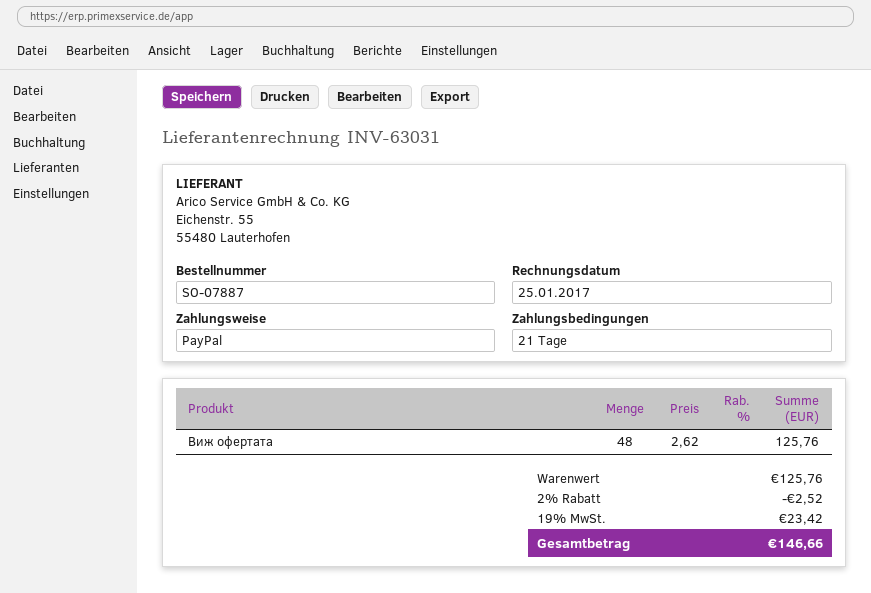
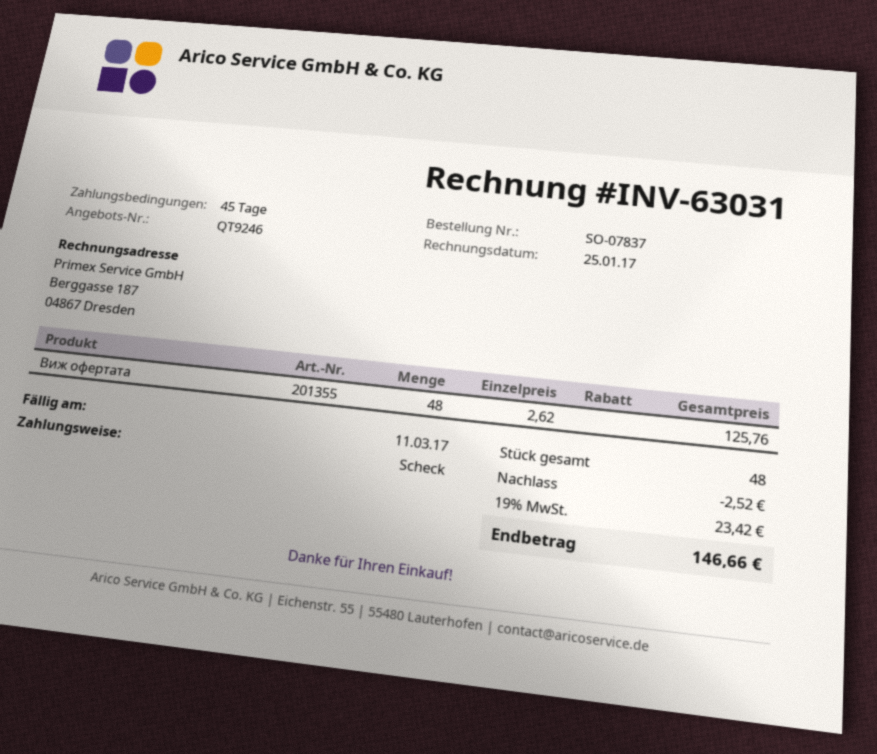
order number: SO-07887 -> SO-07837
payment terms: 21 days -> 45 days
payment method: PayPal -> cheque

